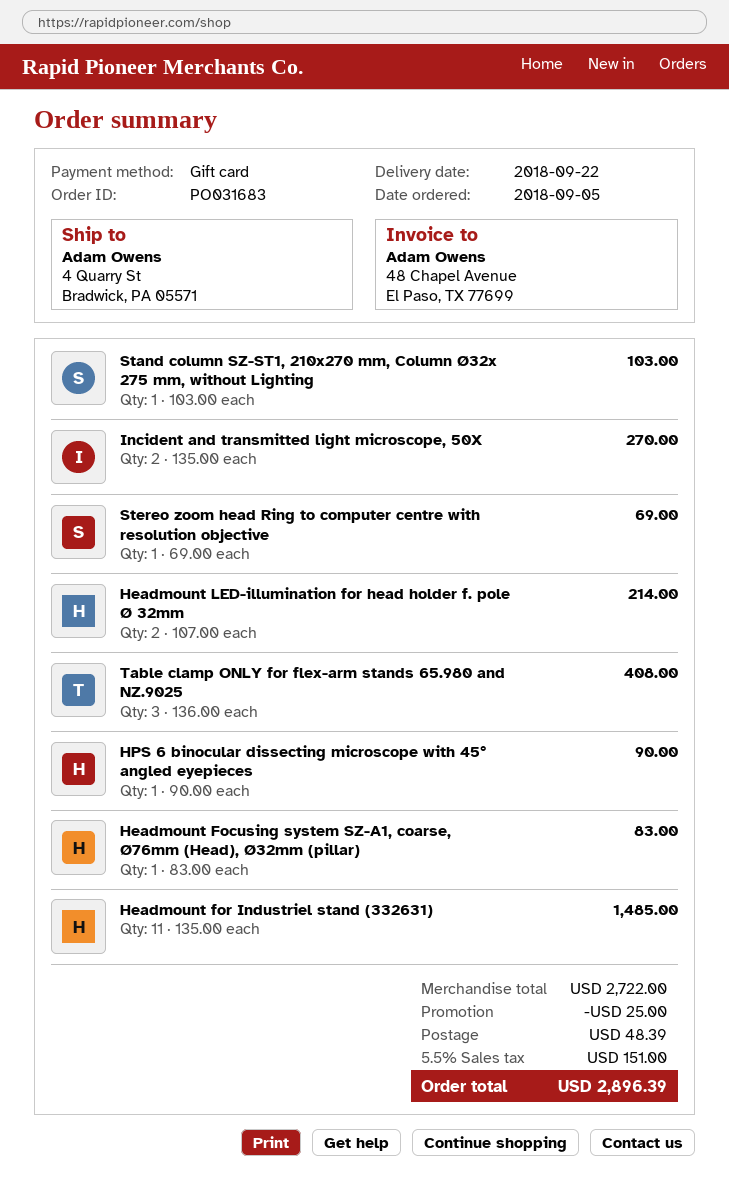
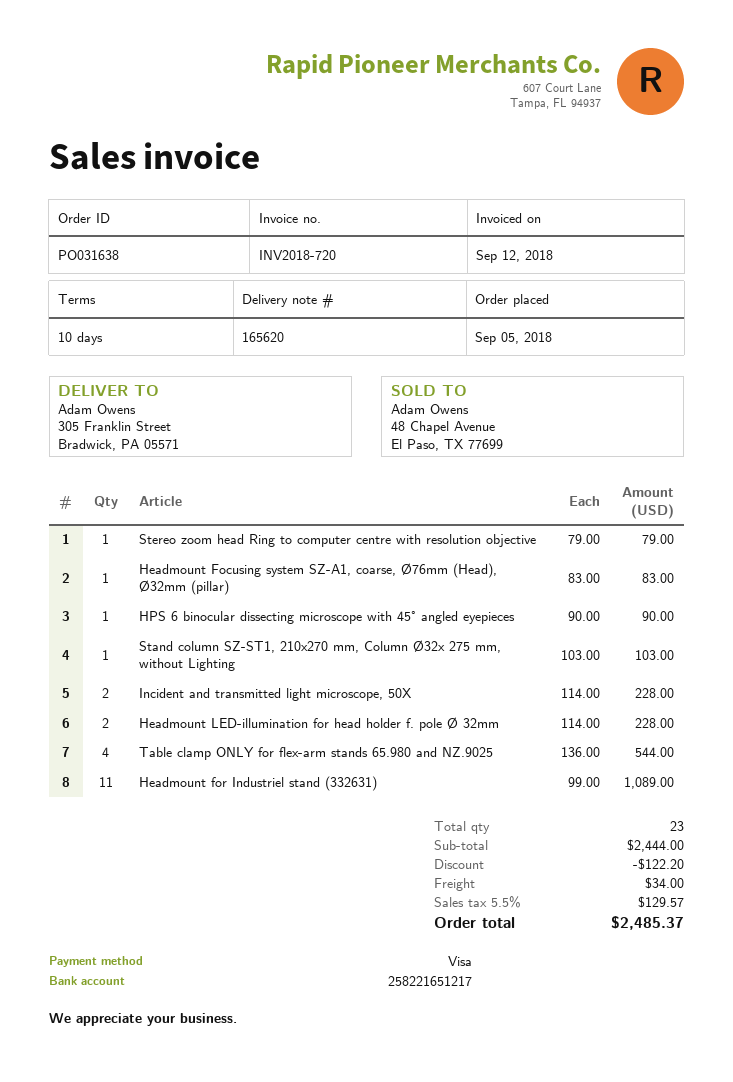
order number: PO031683 -> PO031638
payment method: gift card -> Visa
ship to: 4 Quarry St, Bradwick, PA 05571 -> 305 Franklin Street, Bradwick, PA 05571
Incident and transmitted light microscope, 50X: 2 x 135.00 = 270.00 -> 2 x 114.00 = 228.00
Stereo zoom head Ring to computer centre with resolution objective: 1 x 69.00 = 69.00 -> 1 x 79.00 = 79.00
Headmount LED-illumination for head holder f. pole Ø 32mm: 2 x 107.00 = 214.00 -> 2 x 114.00 = 228.00
Table clamp ONLY for flex-arm stands 65.980 and NZ.9025: 3 x 136.00 = 408.00 -> 4 x 136.00 = 544.00
Headmount for Industriel stand (332631): 11 x 135.00 = 1485.00 -> 11 x 99.00 = 1089.00
subtotal: 2722.00 -> 2444.00
discount: 25.00 -> 122.20
shipping: 48.39 -> 34.00
tax: 5.5% = 151.00 -> 5.5% = 129.57
total: 2896.39 -> 2485.37

